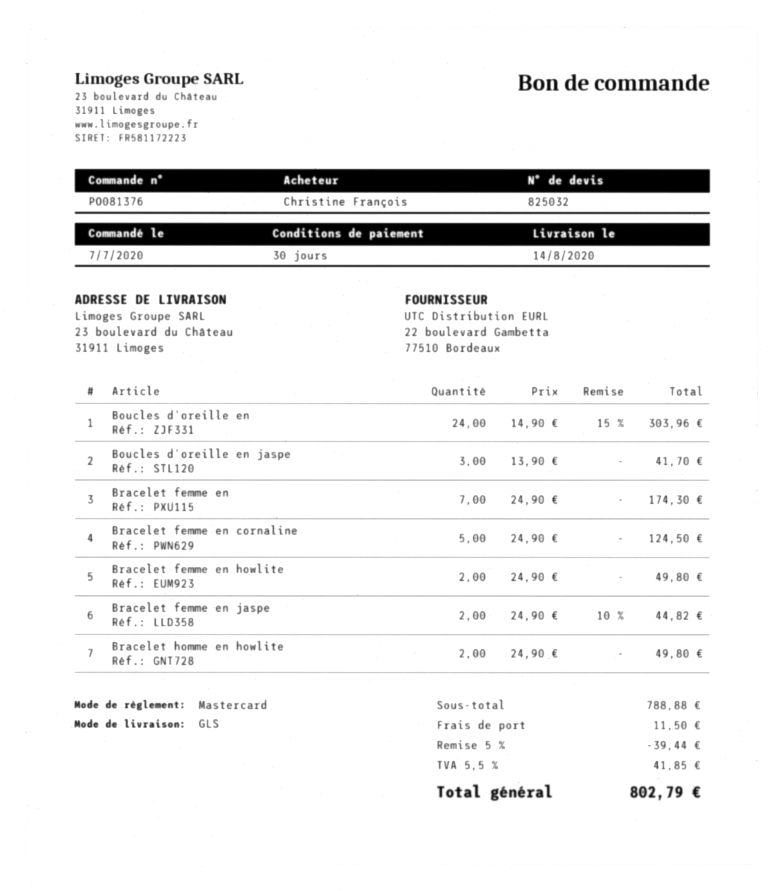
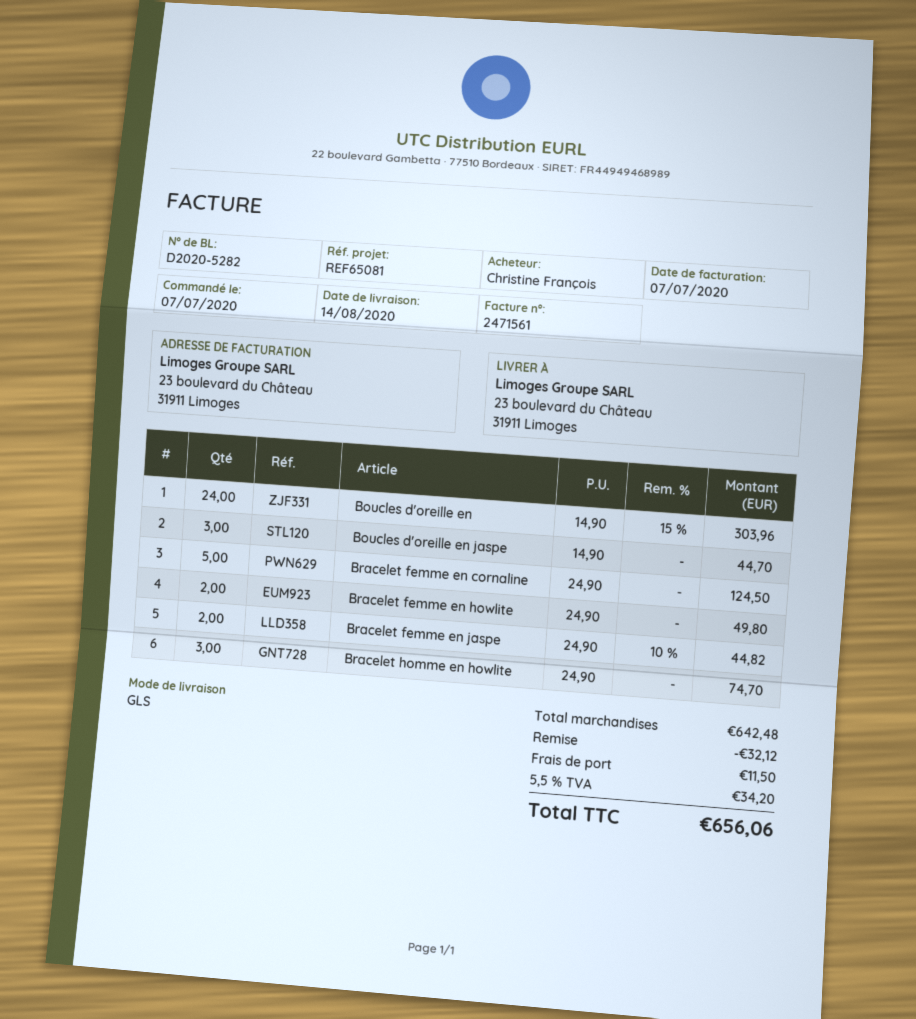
Boucles d'oreille en jaspe: 3 x 13.90 = 41.70 -> 3 x 14.90 = 44.70
Bracelet femme en: 7 x 24.90 = 174.30 -> none
Bracelet homme en howlite: 2 x 24.90 = 49.80 -> 3 x 24.90 = 74.70
subtotal: 788.88 -> 642.48
discount: 39.44 -> 32.12
tax: 5.5% = 41.85 -> 5.5% = 34.20
total: 802.79 -> 656.06

